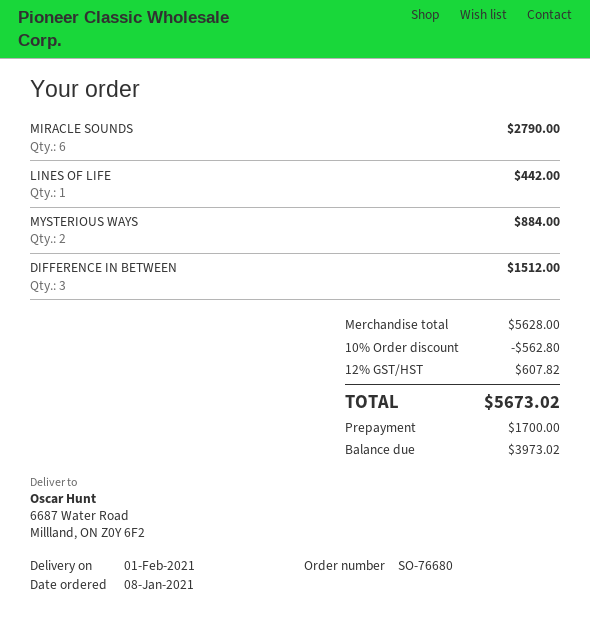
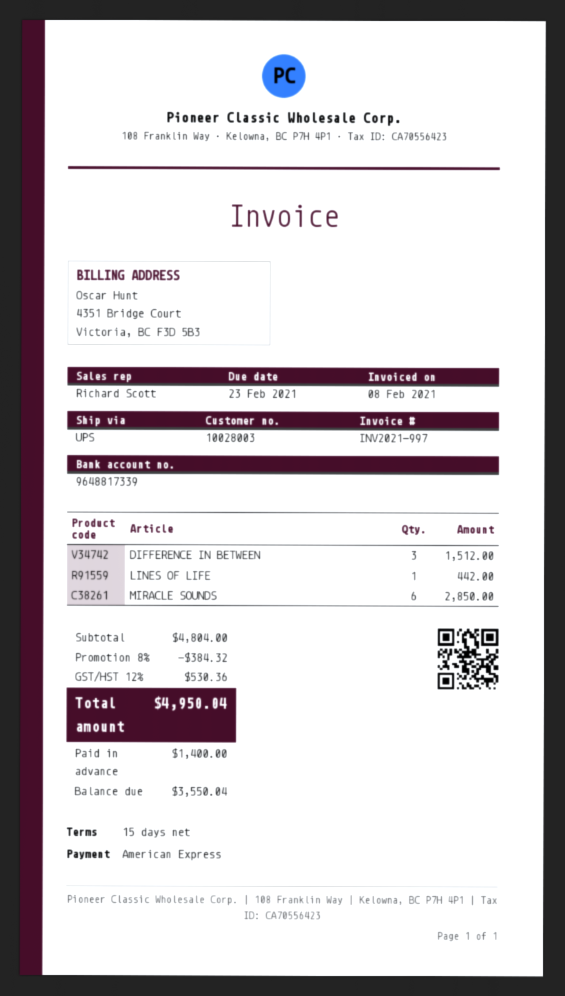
MIRACLE SOUNDS: 6 for 2790.00 -> 6 for 2850.00
MYSTERIOUS WAYS: 2 for 884.00 -> none
subtotal: 5628.00 -> 4804.00
discount: 10% = 562.80 -> 8% = 384.32
tax: 12% = 607.82 -> 12% = 530.36
total: 5673.02 -> 4950.04
deposit: 1700.00 -> 1400.00
balance: 3973.02 -> 3550.04

